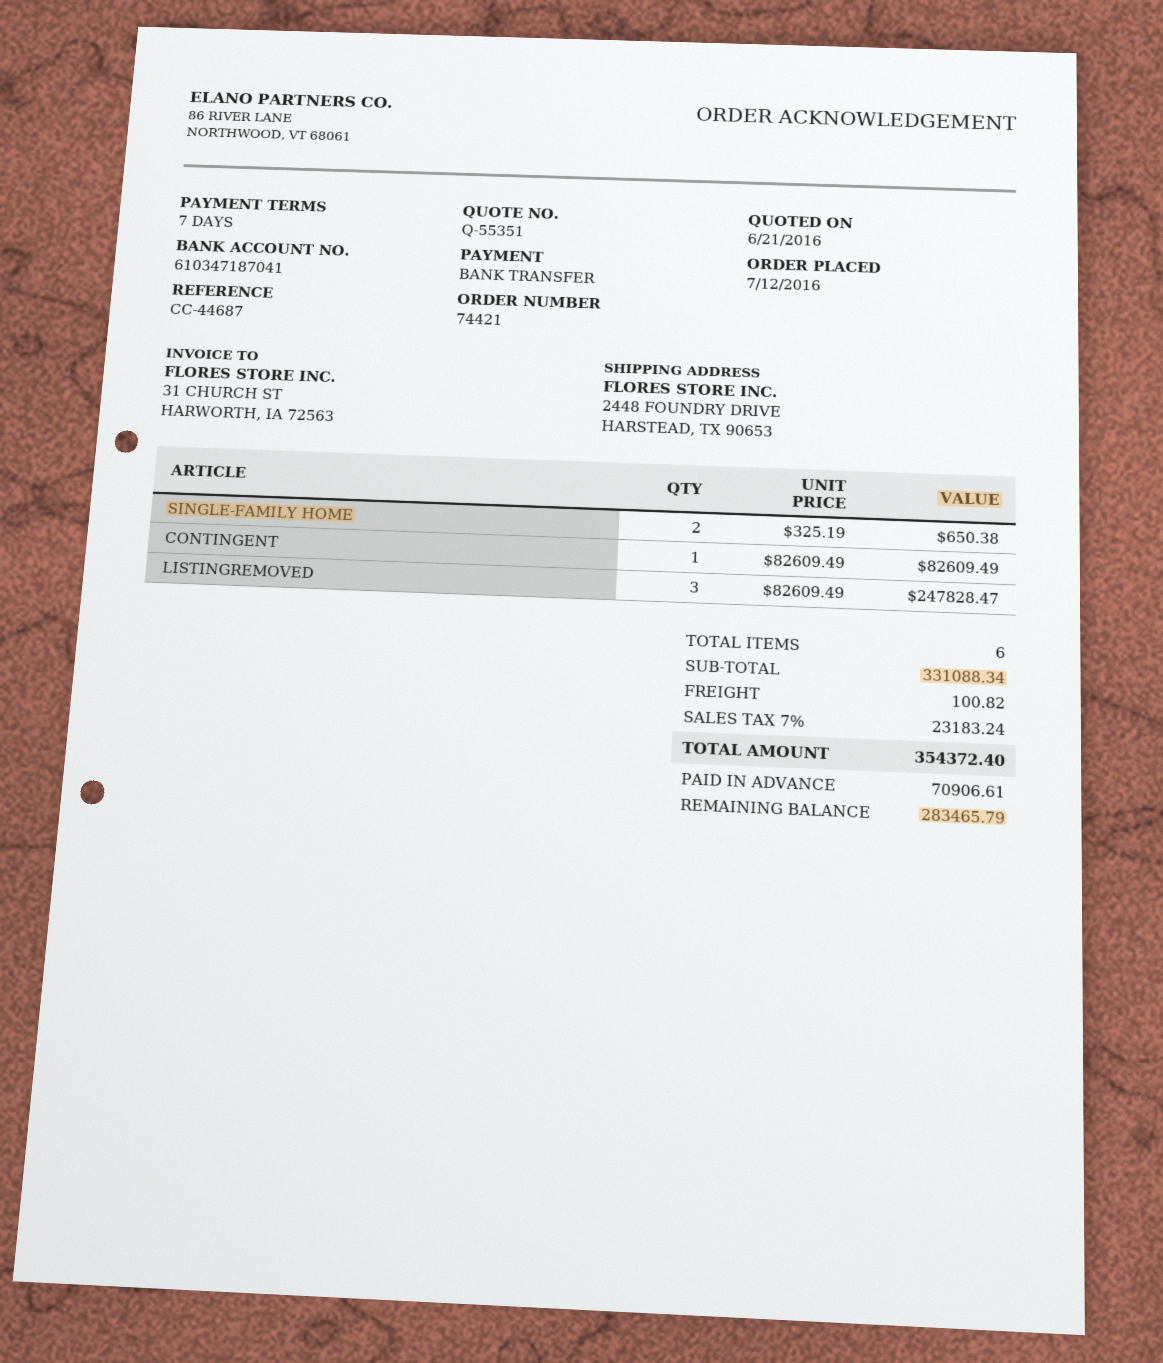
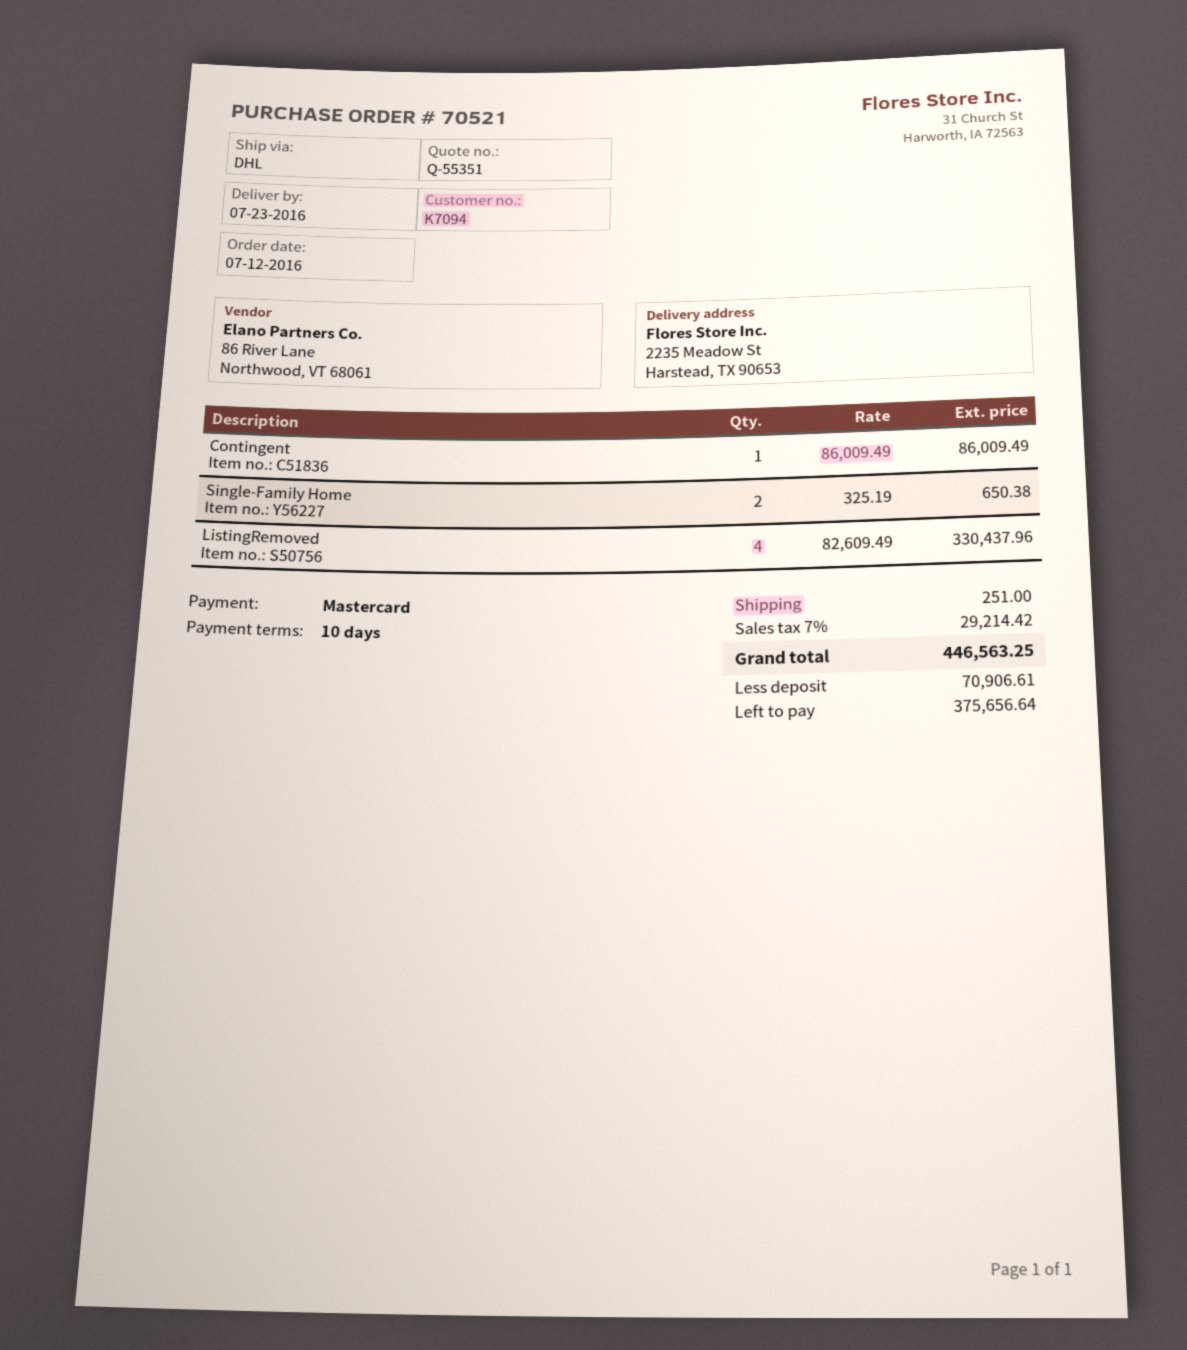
order number: 74421 -> 70521
payment terms: 7 days -> 10 days
payment method: bank transfer -> Mastercard
ship to: 2448 FOUNDRY DRIVE, HARSTEAD, TX 90653 -> 2235 Meadow St, Harstead, TX 90653
CONTINGENT: 1 x 82609.49 = 82609.49 -> 1 x 86009.49 = 86009.49
LISTINGREMOVED: 3 x 82609.49 = 247828.47 -> 4 x 82609.49 = 330437.96
shipping: 100.82 -> 251.00
tax: 7% = 23183.24 -> 7% = 29214.42
total: 354372.40 -> 446563.25
balance: 283465.79 -> 375656.64

